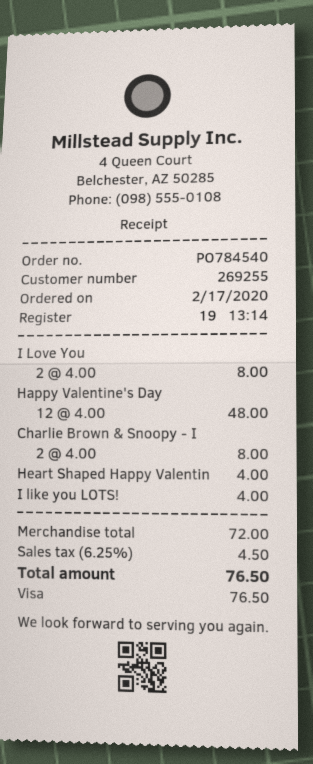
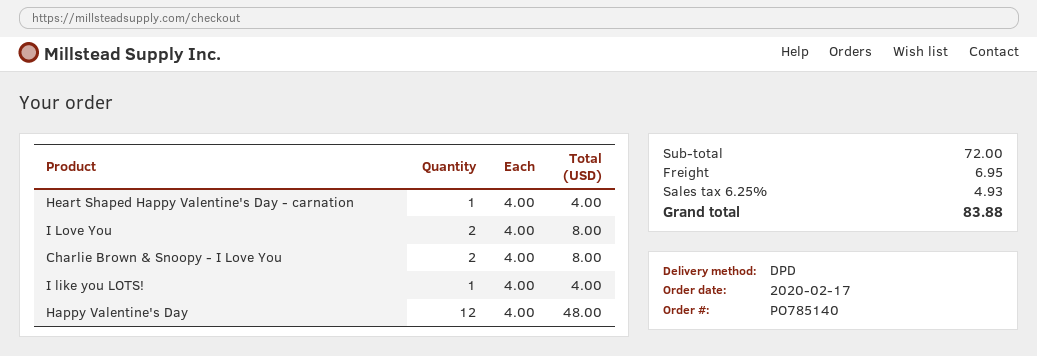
order number: PO784540 -> PO785140
shipping: none -> 6.95
tax: 6.25% = 4.50 -> 6.25% = 4.93
total: 76.50 -> 83.88

